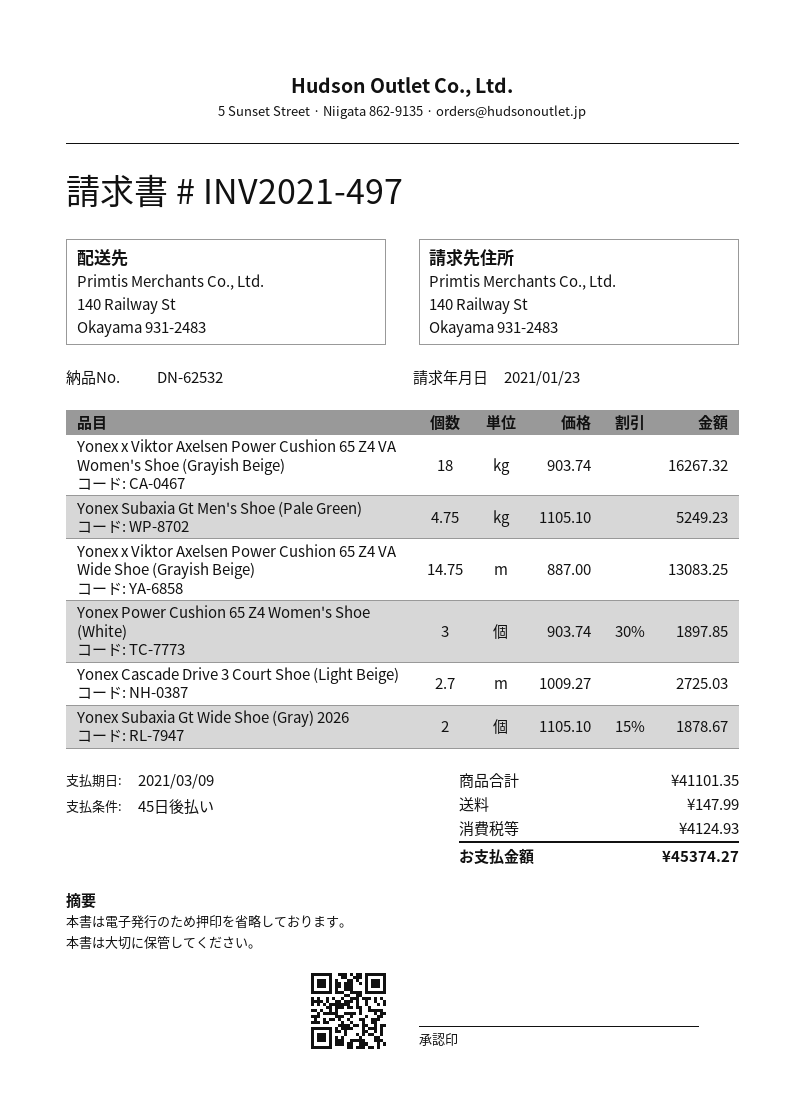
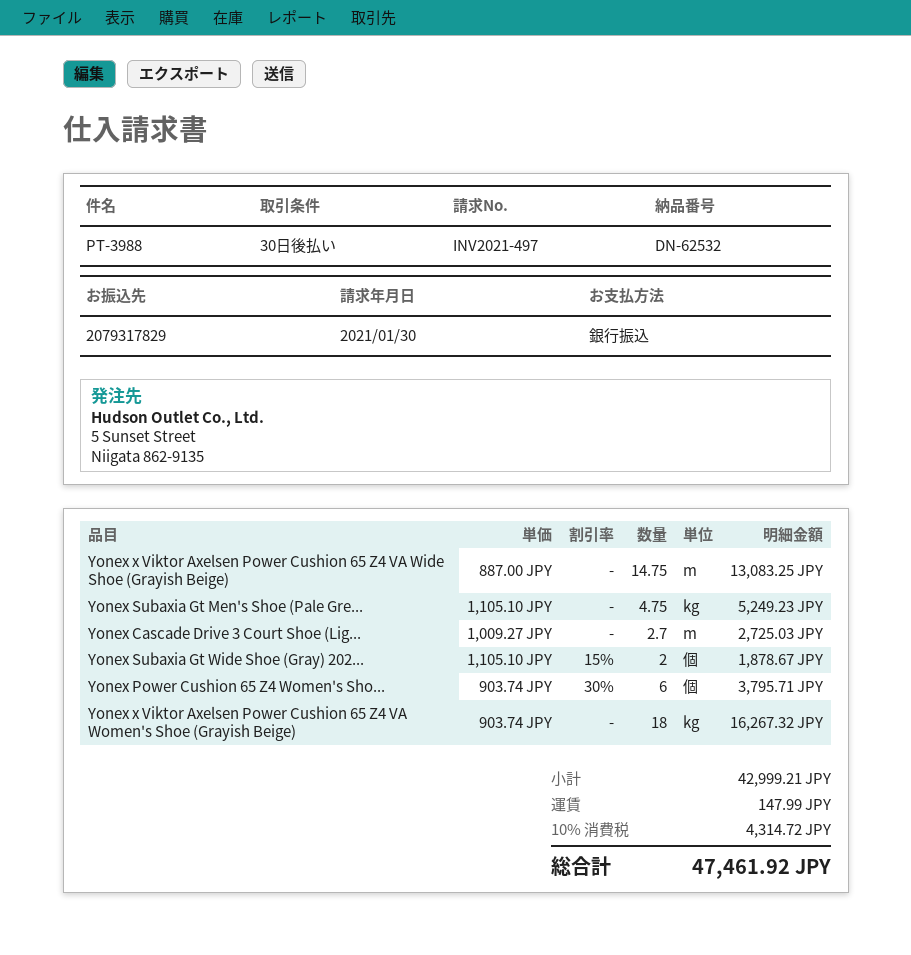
invoice date: 2021-01-23 -> 2021-01-30
payment terms: 45 days -> 30 days
Yonex Power Cushion 65 Z4 Women's Shoe (White): 3 x 903.74 - 30% = 1897.85 -> 6 x 903.74 - 30% = 3795.71
subtotal: 41101.35 -> 42999.21
tax: 4124.93 -> 4314.72
total: 45374.27 -> 47461.92

